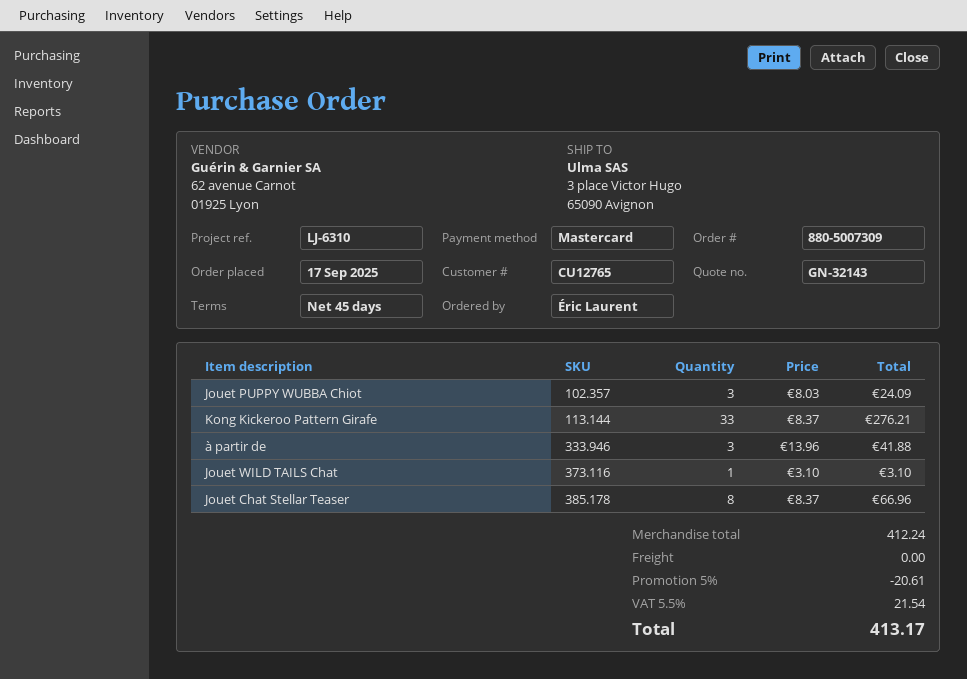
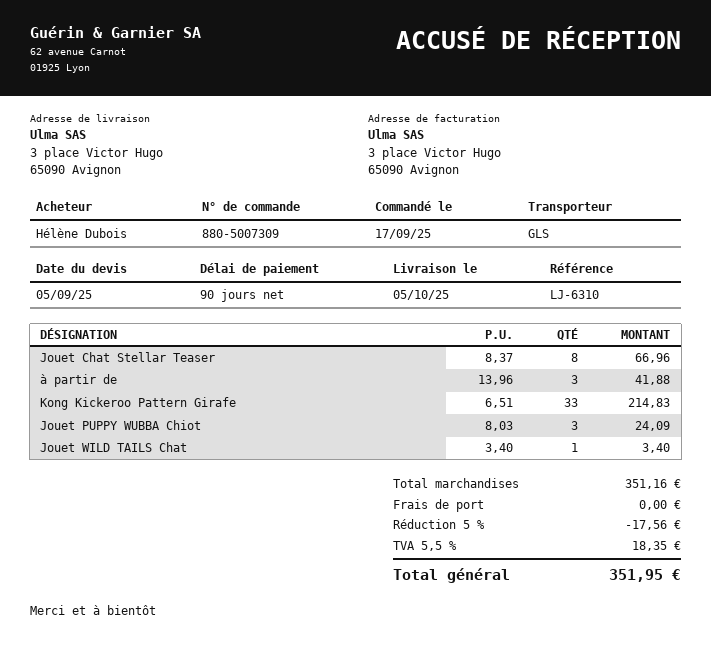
payment terms: 45 days -> 90 days
ordered by: Éric Laurent -> Hélène Dubois
Kong Kickeroo Pattern Girafe: 33 x 8.37 = 276.21 -> 33 x 6.51 = 214.83
Jouet WILD TAILS Chat: 1 x 3.10 = 3.10 -> 1 x 3.40 = 3.40
subtotal: 412.24 -> 351.16
discount: 5% = 20.61 -> 5% = 17.56
tax: 5.5% = 21.54 -> 5.5% = 18.35
total: 413.17 -> 351.95

